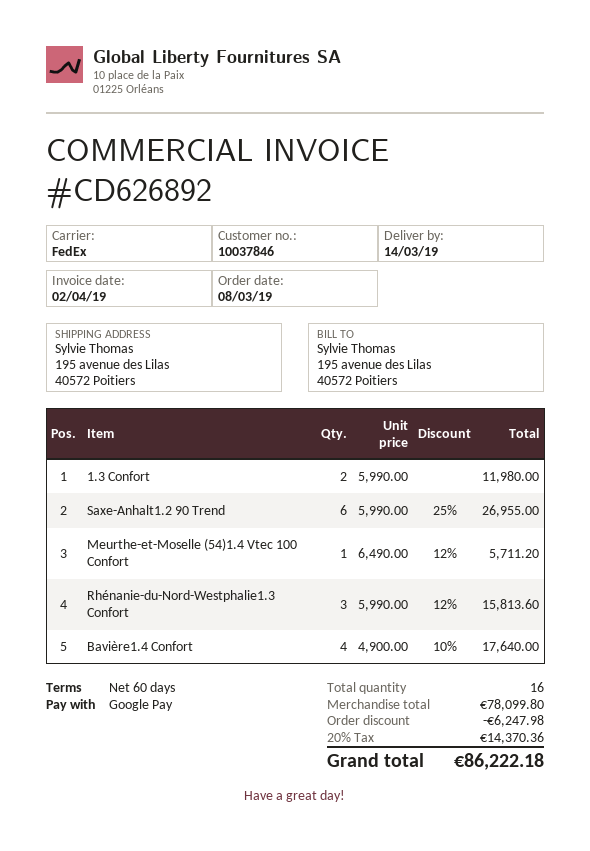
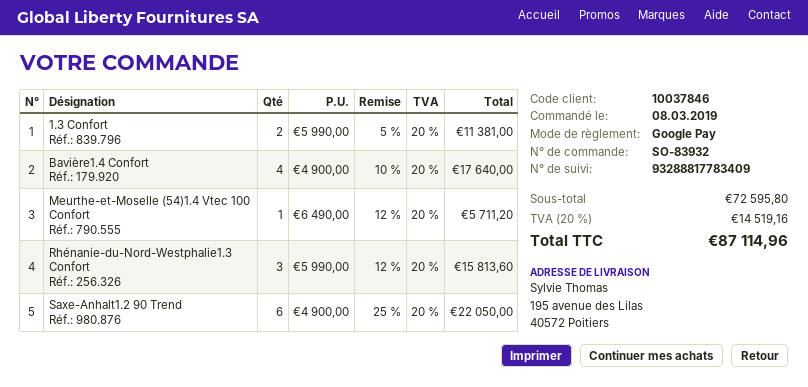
1.3 Confort: 2 x 5990.00 = 11980.00 -> 2 x 5990.00 - 5% = 11381.00
Saxe-Anhalt1.2 90 Trend: 6 x 5990.00 - 25% = 26955.00 -> 6 x 4900.00 - 25% = 22050.00
subtotal: 78099.80 -> 72595.80
discount: 6247.98 -> none
tax: 20% = 14370.36 -> 20% = 14519.16
total: 86222.18 -> 87114.96

